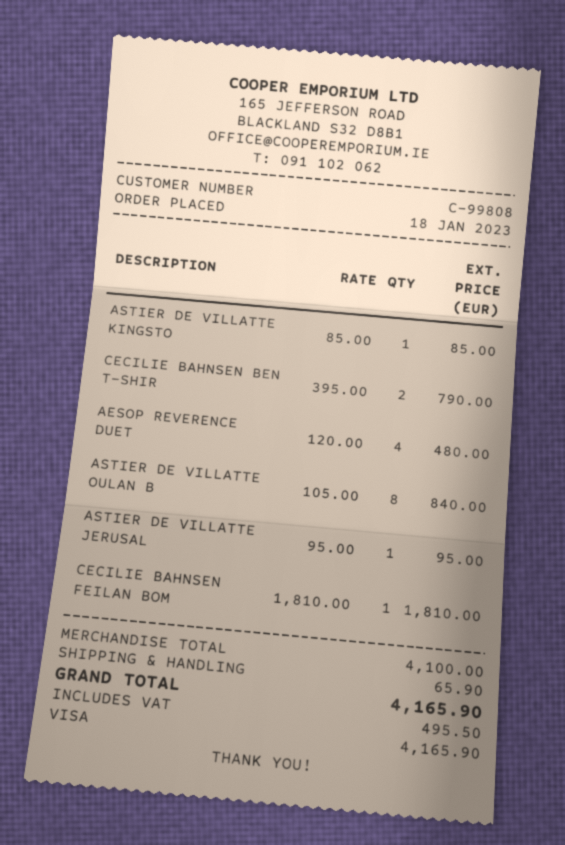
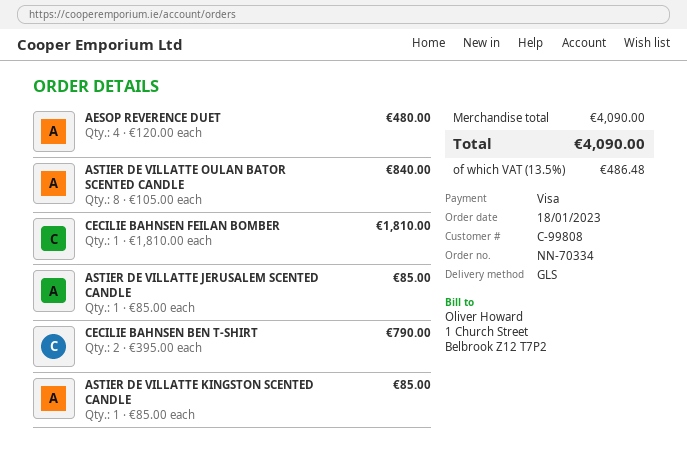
ASTIER DE VILLATTE JERUSAL: 1 x 95.00 = 95.00 -> 1 x 85.00 = 85.00
subtotal: 4100.00 -> 4090.00
shipping: 65.90 -> none
tax: 495.50 -> 486.48
total: 4165.90 -> 4090.00

